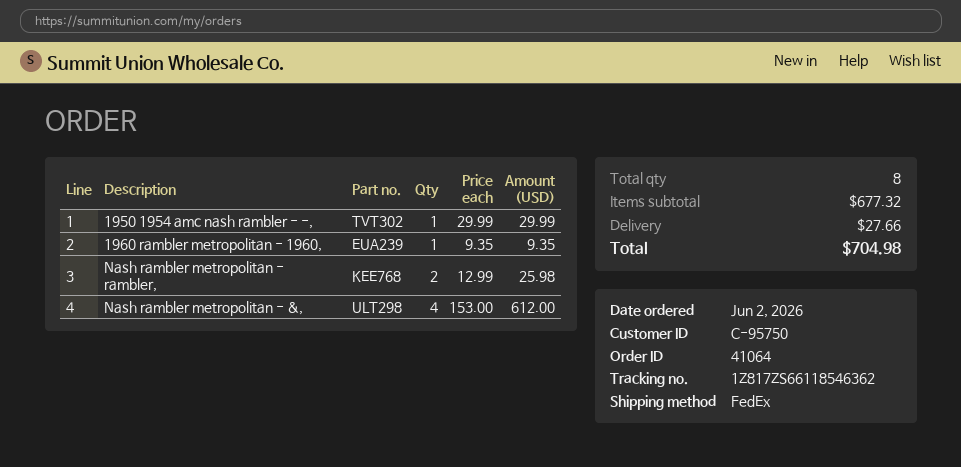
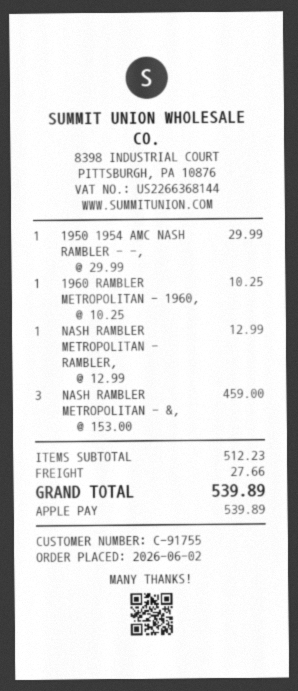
customer number: C-95750 -> C-91755
1960 rambler metropolitan - 1960,: 1 x 9.35 = 9.35 -> 1 x 10.25 = 10.25
Nash rambler metropolitan - rambler,: 2 x 12.99 = 25.98 -> 1 x 12.99 = 12.99
Nash rambler metropolitan - &,: 4 x 153.00 = 612.00 -> 3 x 153.00 = 459.00
subtotal: 677.32 -> 512.23
total: 704.98 -> 539.89

